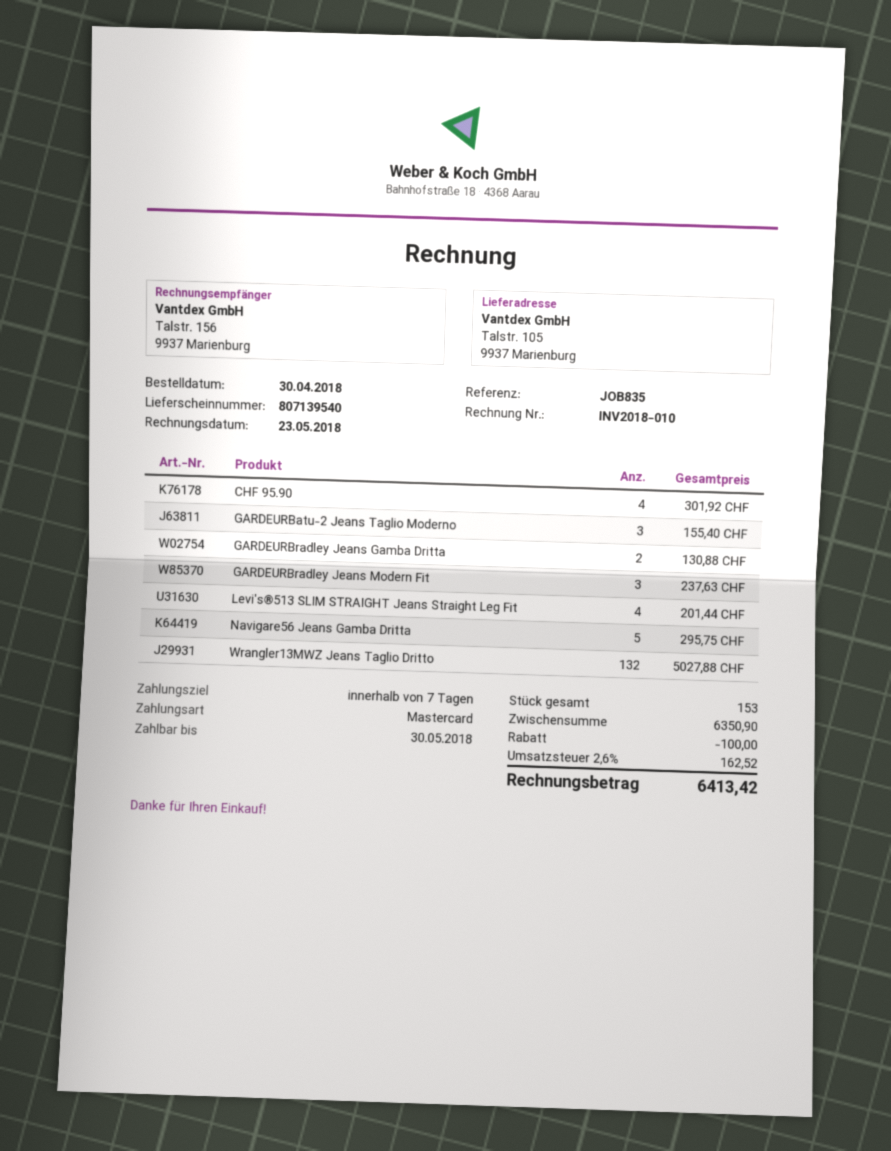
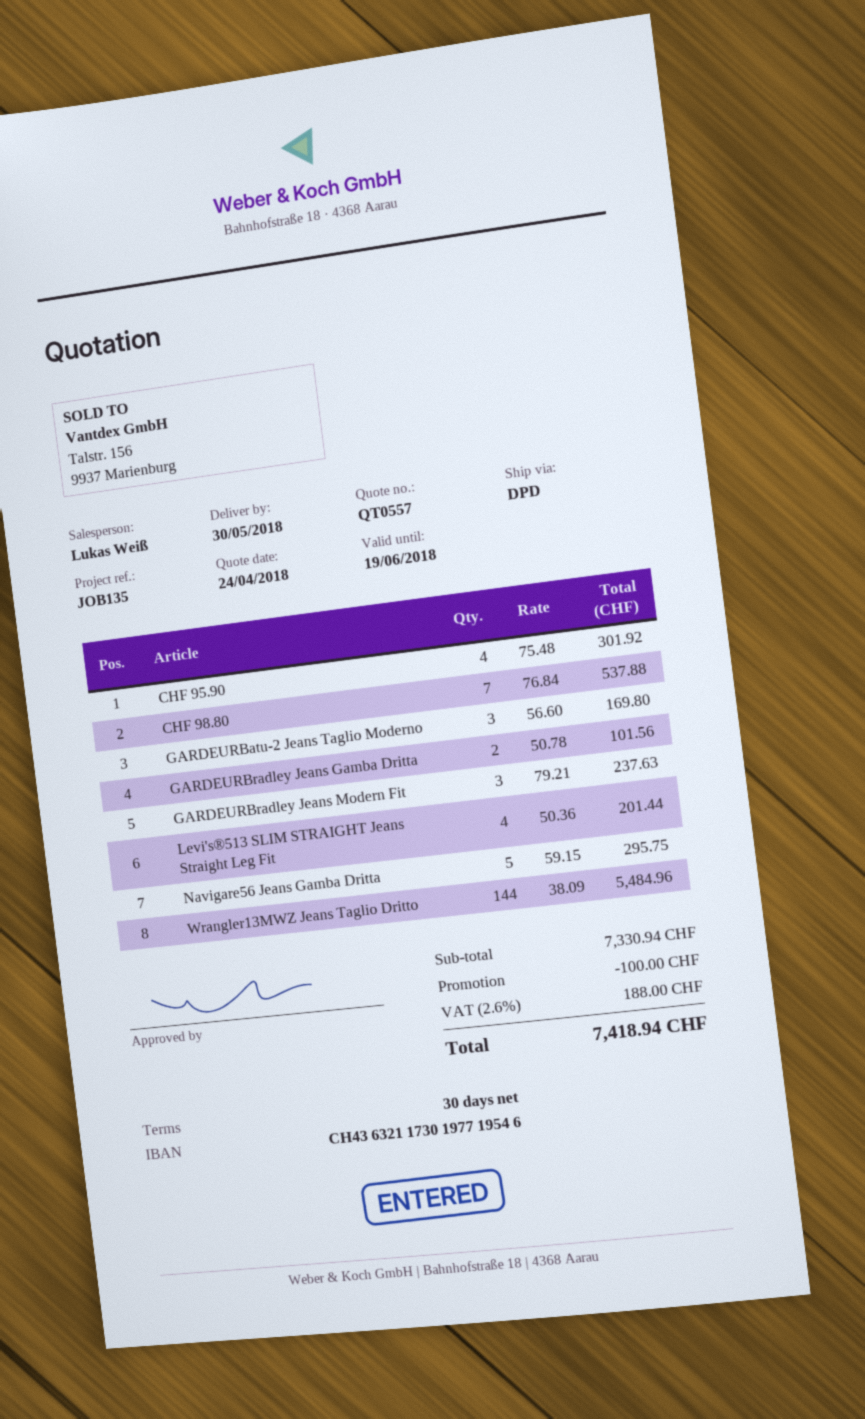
payment terms: 7 days -> 30 days
reference: JOB835 -> JOB135
GARDEURBatu-2 Jeans Taglio Moderno: 3 for 155.40 -> 3 for 169.80
GARDEURBradley Jeans Gamba Dritta: 2 for 130.88 -> 2 for 101.56
Wrangler13MWZ Jeans Taglio Dritto: 132 for 5027.88 -> 144 for 5484.96
CHF 98.80: none -> 7 for 537.88
subtotal: 6350.90 -> 7330.94
tax: 2.6% = 162.52 -> 2.6% = 188.00
total: 6413.42 -> 7418.94

